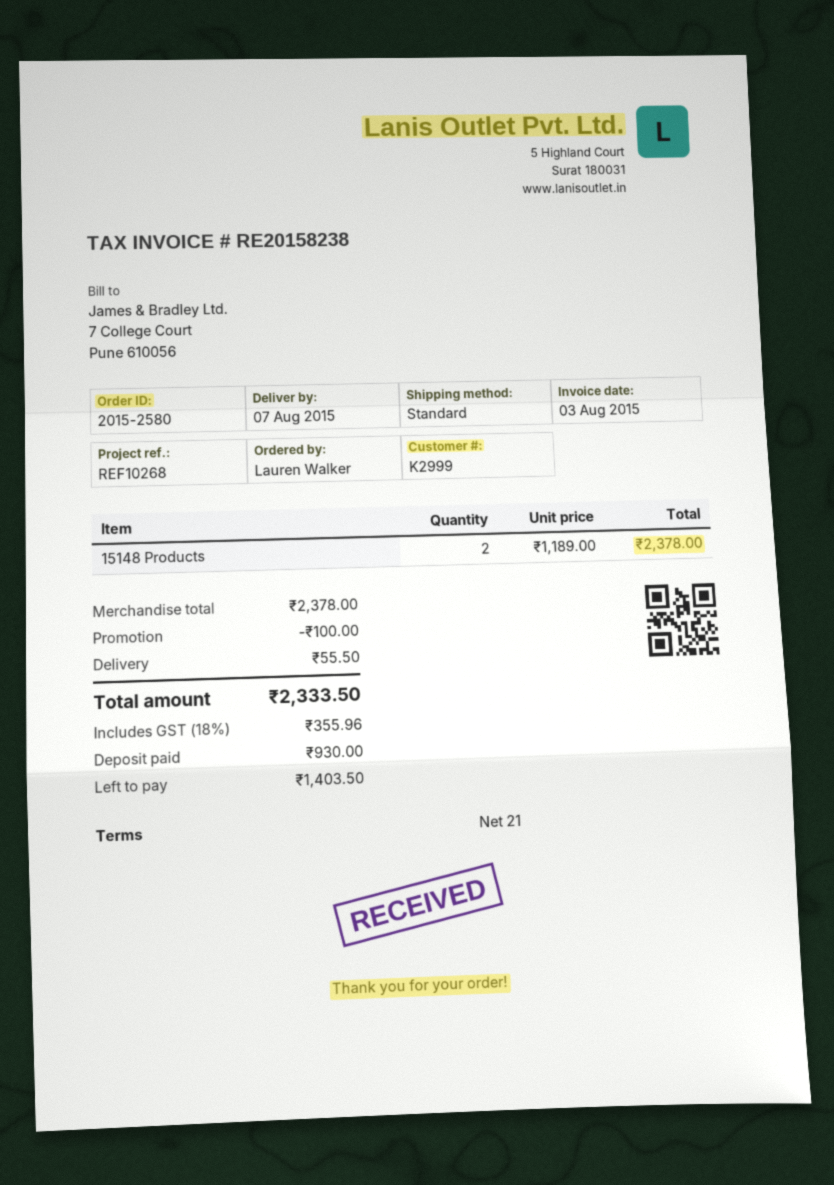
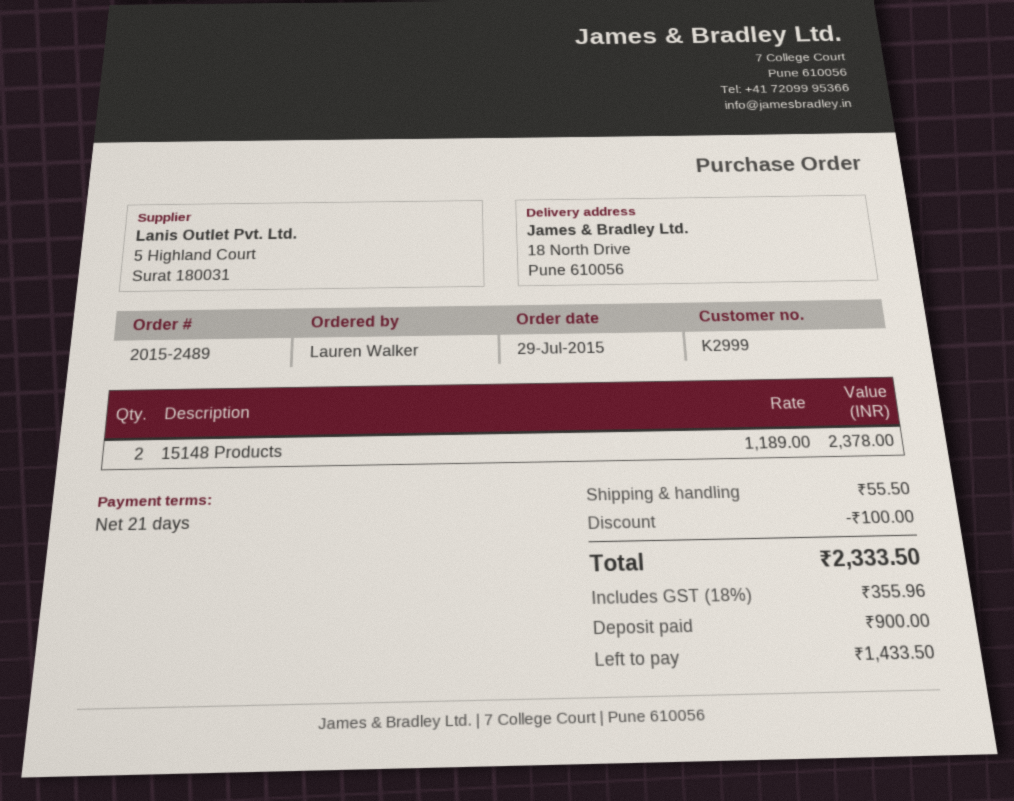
order number: 2015-2580 -> 2015-2489
deposit: 930.00 -> 900.00
balance: 1403.50 -> 1433.50

